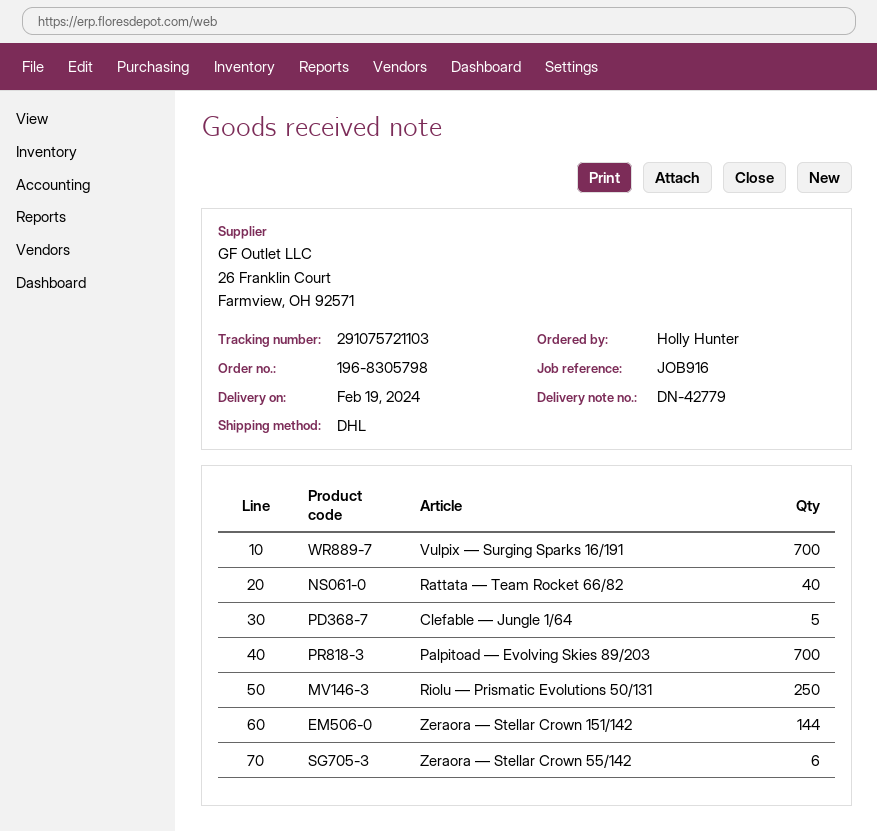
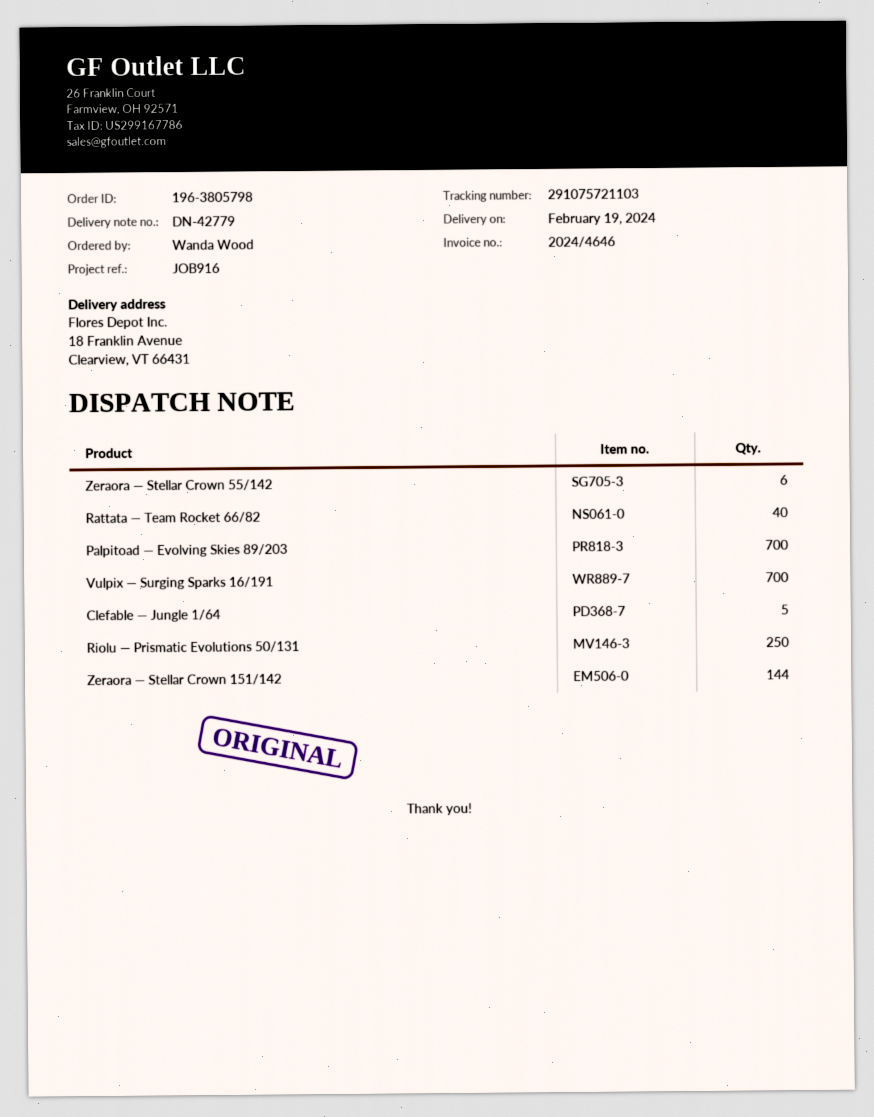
order number: 196-8305798 -> 196-3805798
ordered by: Holly Hunter -> Wanda Wood

